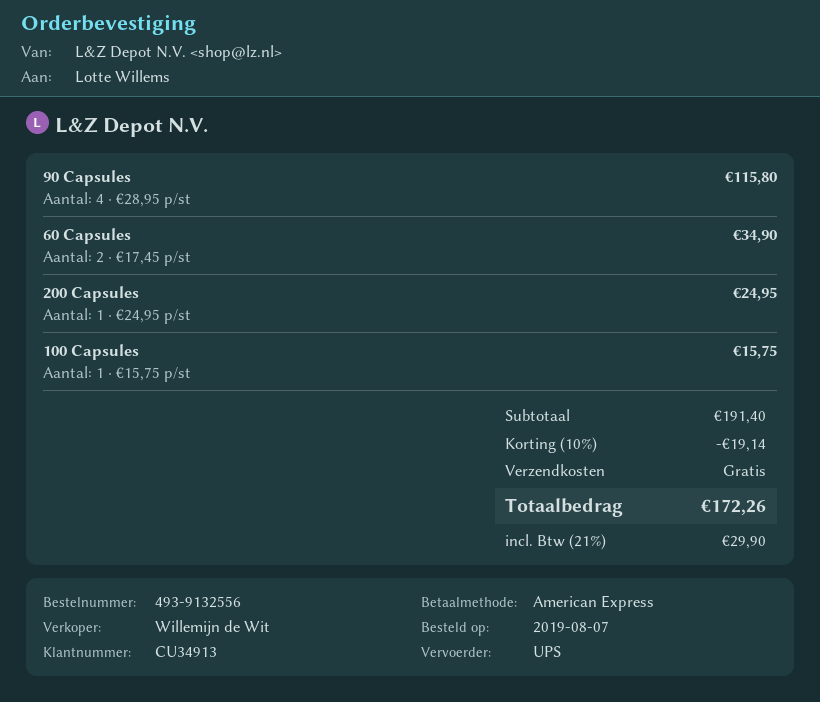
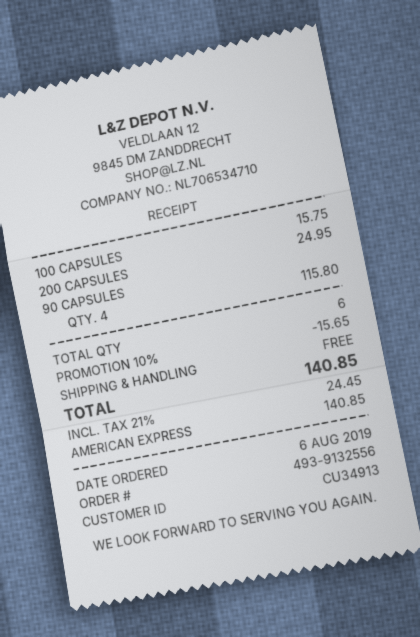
order date: 2019-08-07 -> 2019-08-06
60 Capsules: 2 for 34.90 -> none
discount: 10% = 19.14 -> 10% = 15.65
tax: 21% = 29.90 -> 21% = 24.45
total: 172.26 -> 140.85

